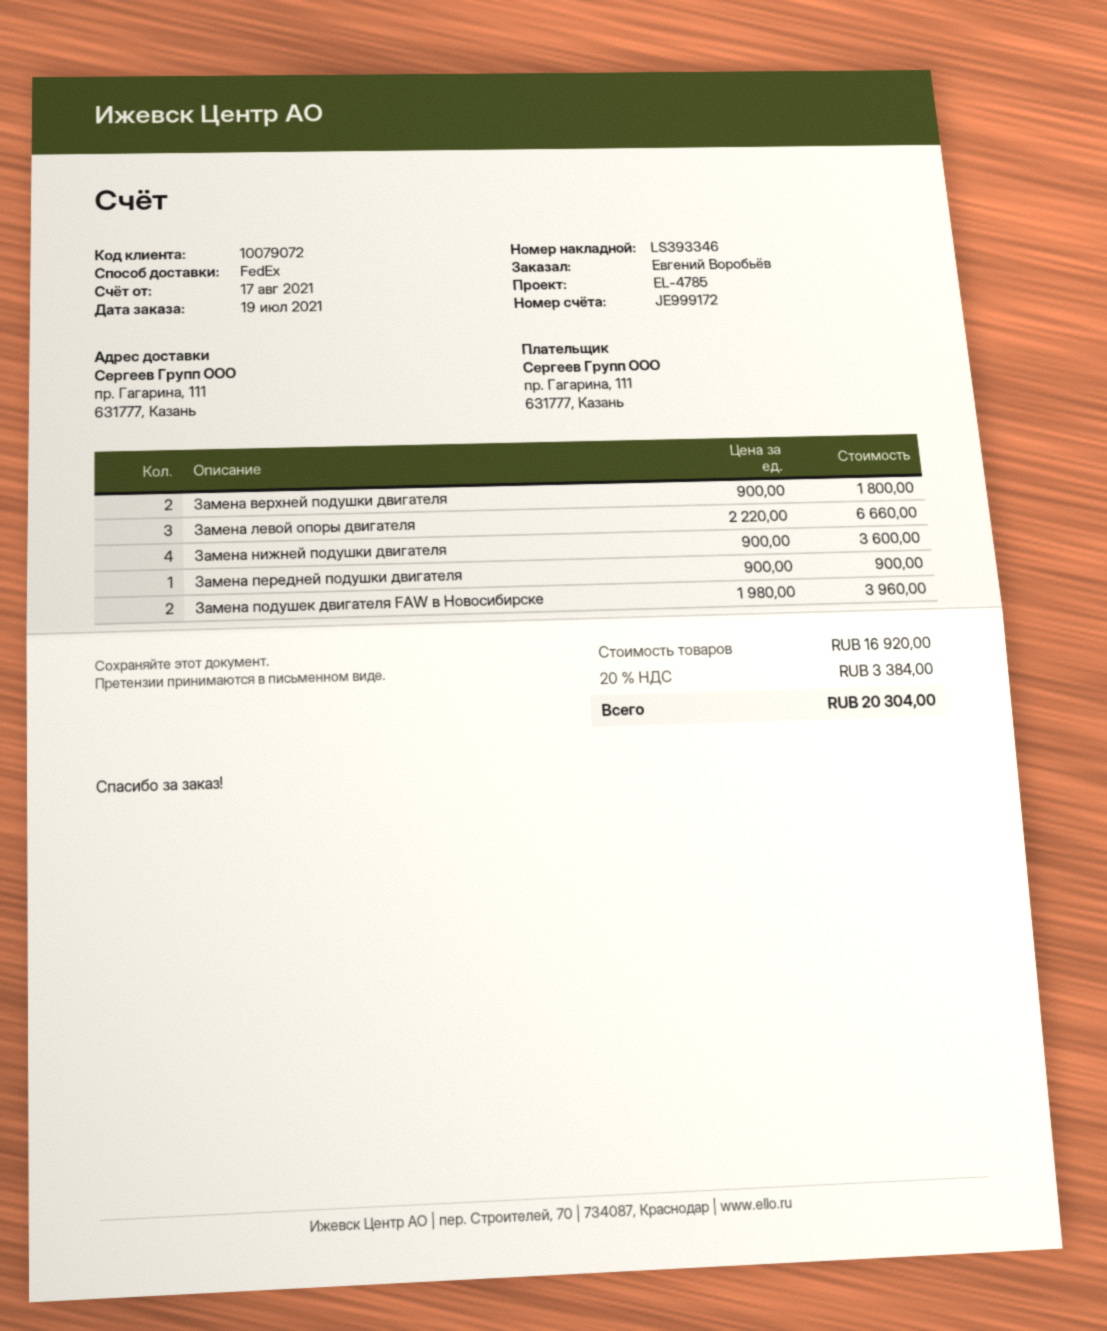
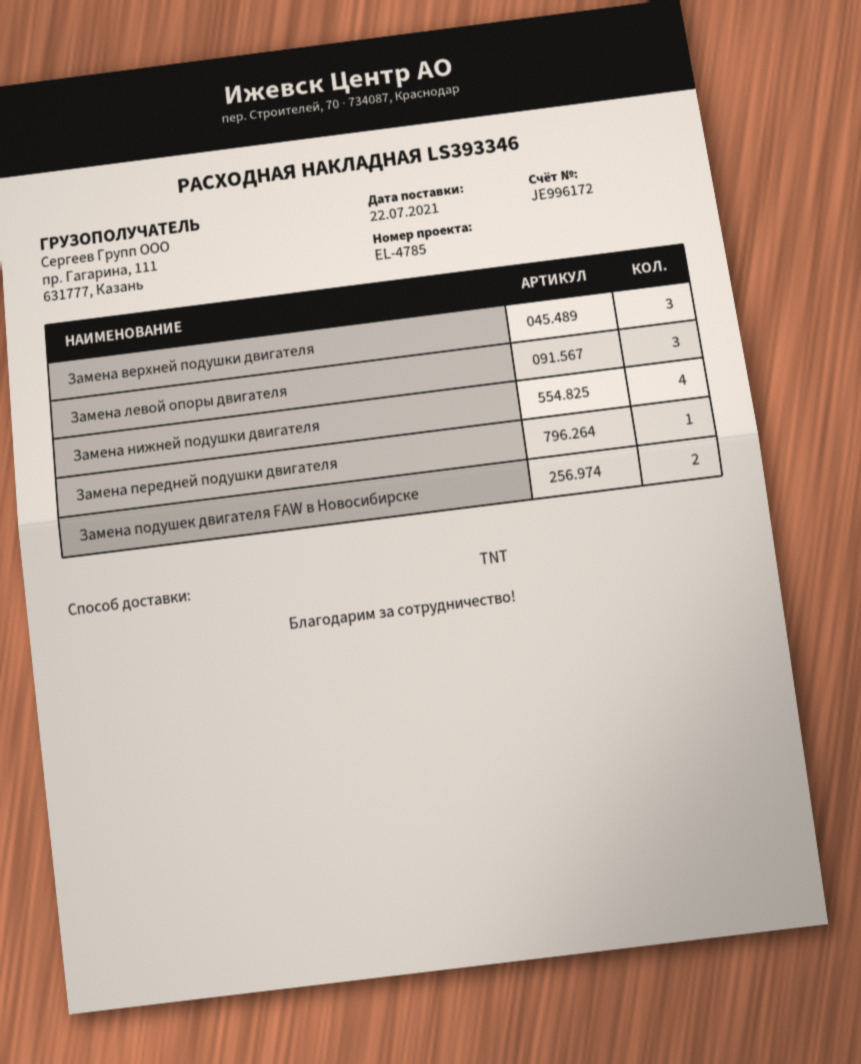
invoice number: JE999172 -> JE996172
shipping method: FedEx -> TNT
Замена верхней подушки двигателя: 2 -> 3

